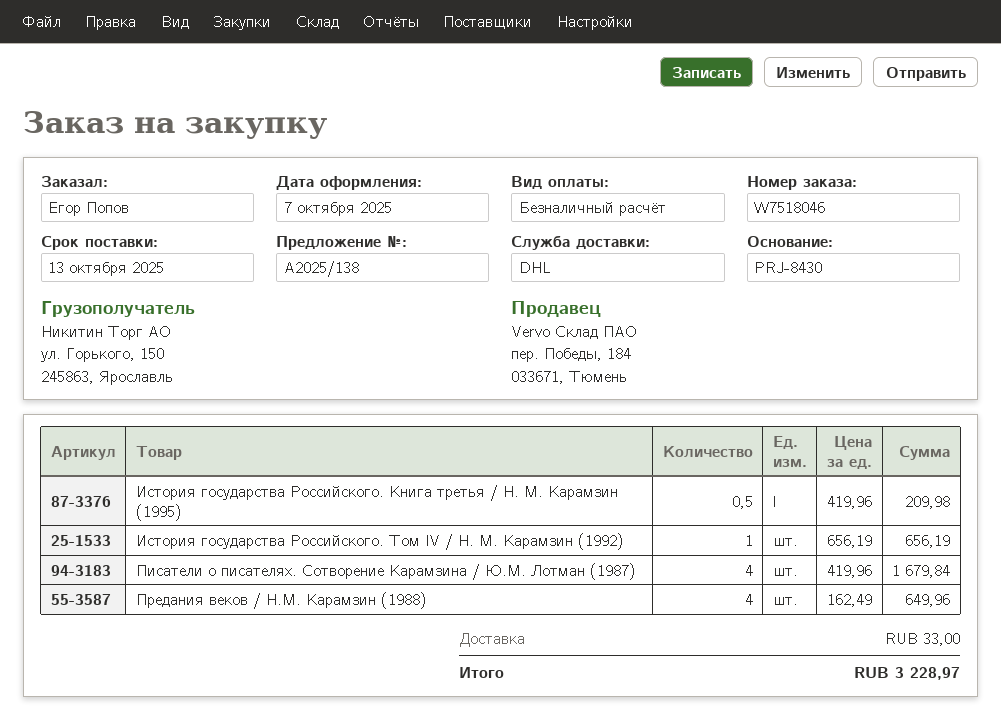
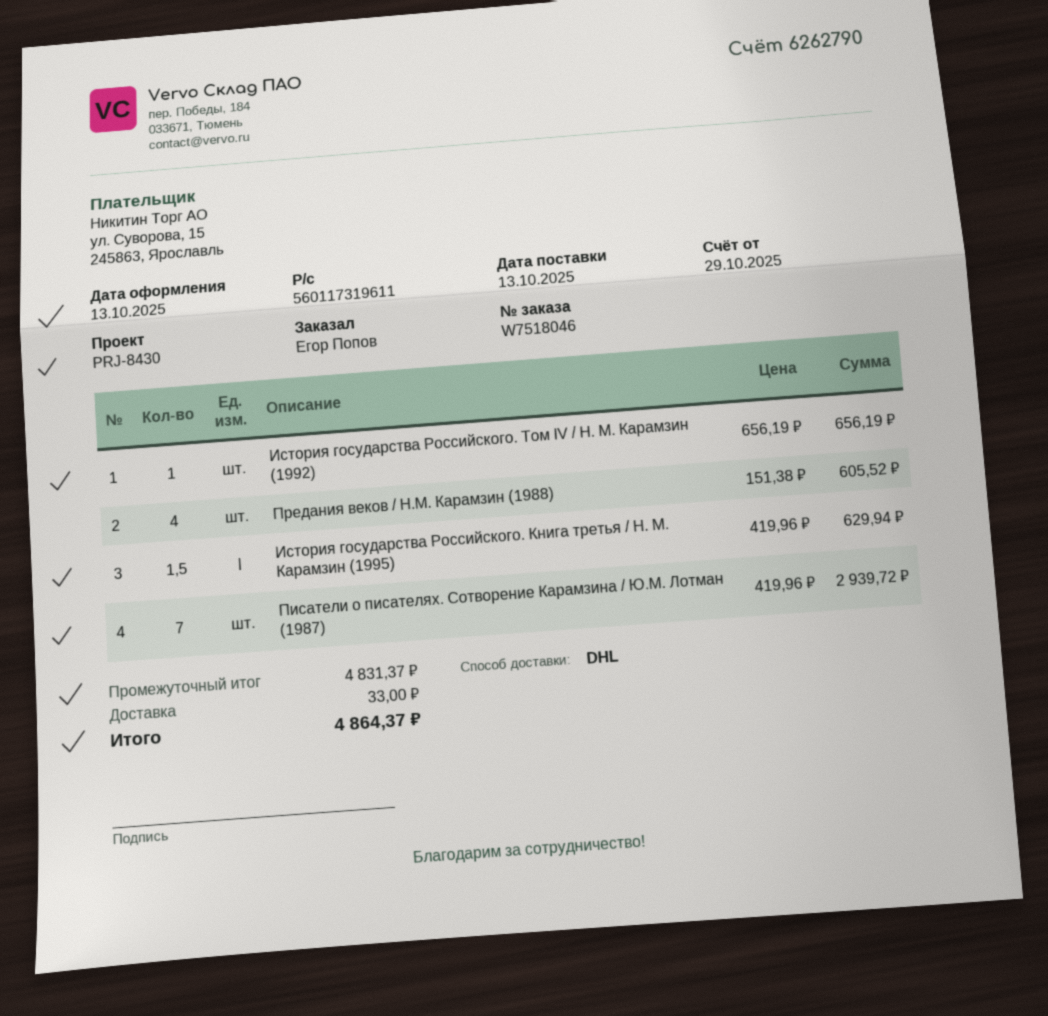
order date: 2025-10-07 -> 2025-10-13
История государства Российского. Книга третья / Н. М. Карамзин (1995): 0.5 x 419.96 = 209.98 -> 1.5 x 419.96 = 629.94
Писатели о писателях. Сотворение Карамзина / Ю.М. Лотман (1987): 4 x 419.96 = 1679.84 -> 7 x 419.96 = 2939.72
Предания веков / Н.М. Карамзин (1988): 4 x 162.49 = 649.96 -> 4 x 151.38 = 605.52
total: 3228.97 -> 4864.37

